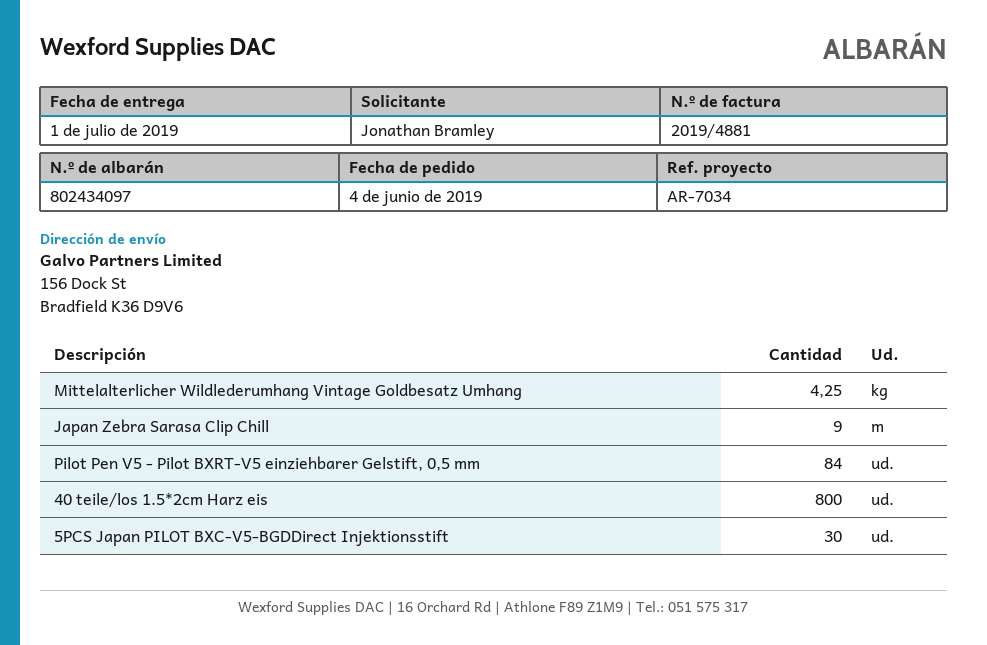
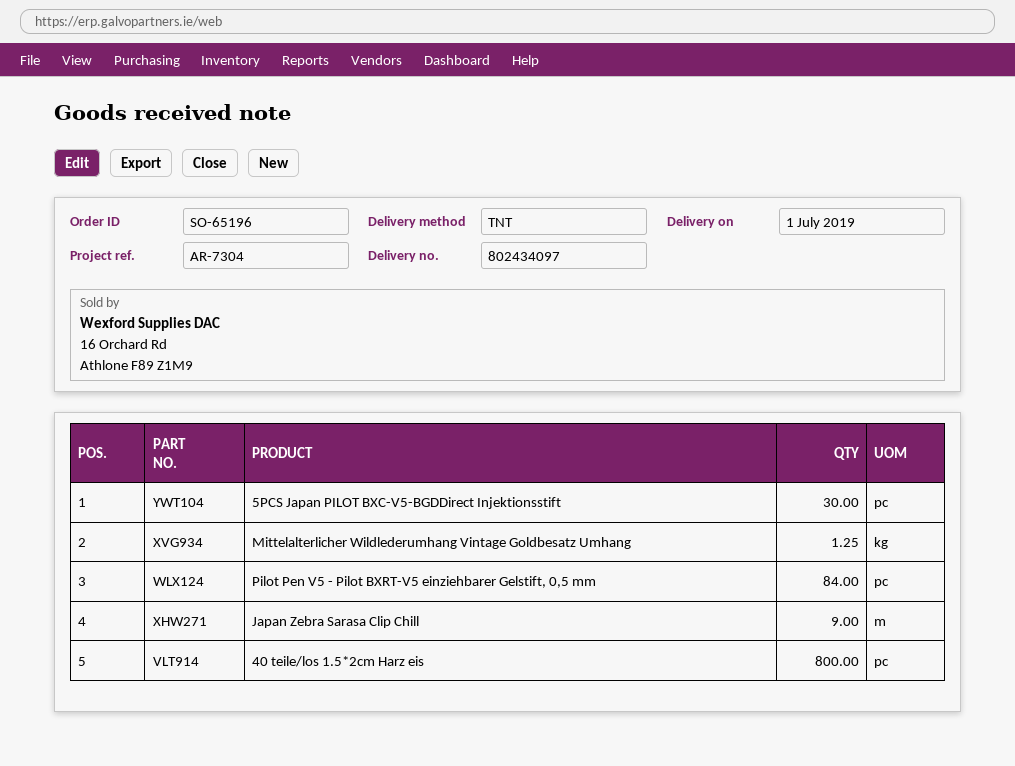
reference: AR-7034 -> AR-7304
Mittelalterlicher Wildlederumhang Vintage Goldbesatz Umhang: 4.25 -> 1.25

